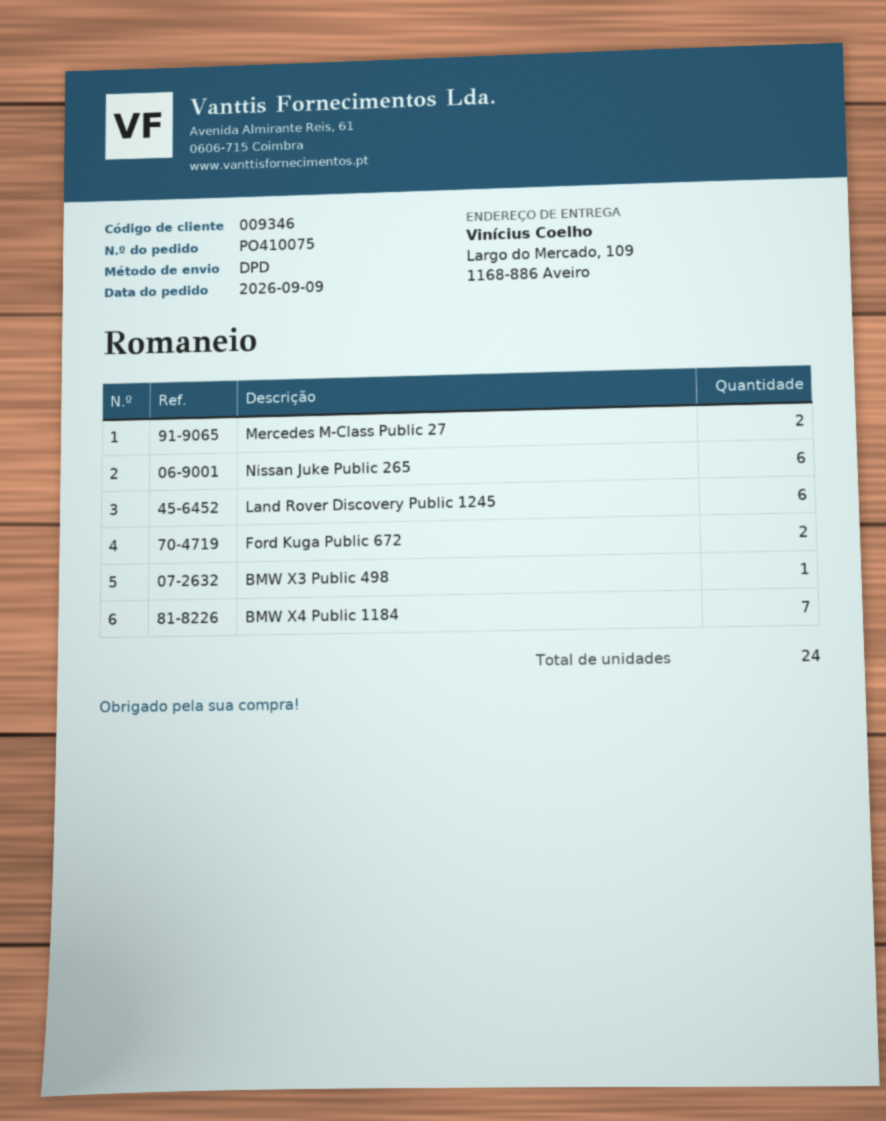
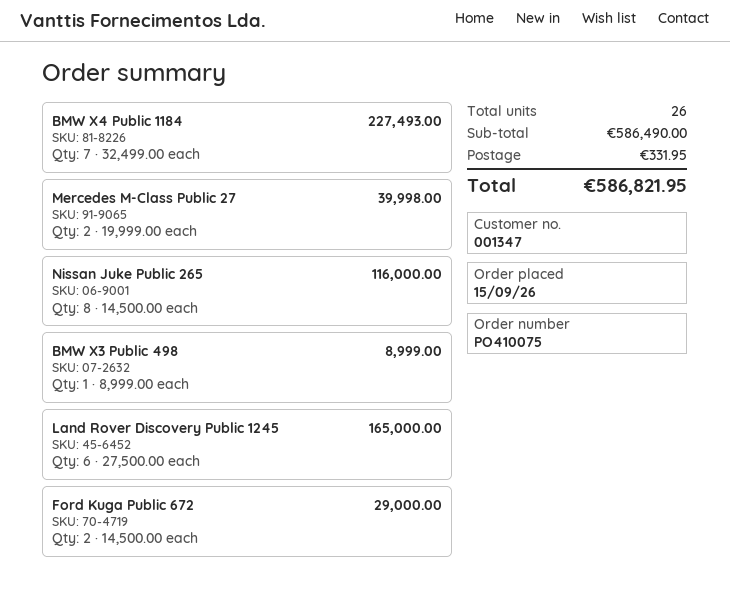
order date: 2026-09-09 -> 2026-09-15
customer number: 009346 -> 001347
Nissan Juke Public 265: 6 -> 8
total quantity: 24 -> 26

